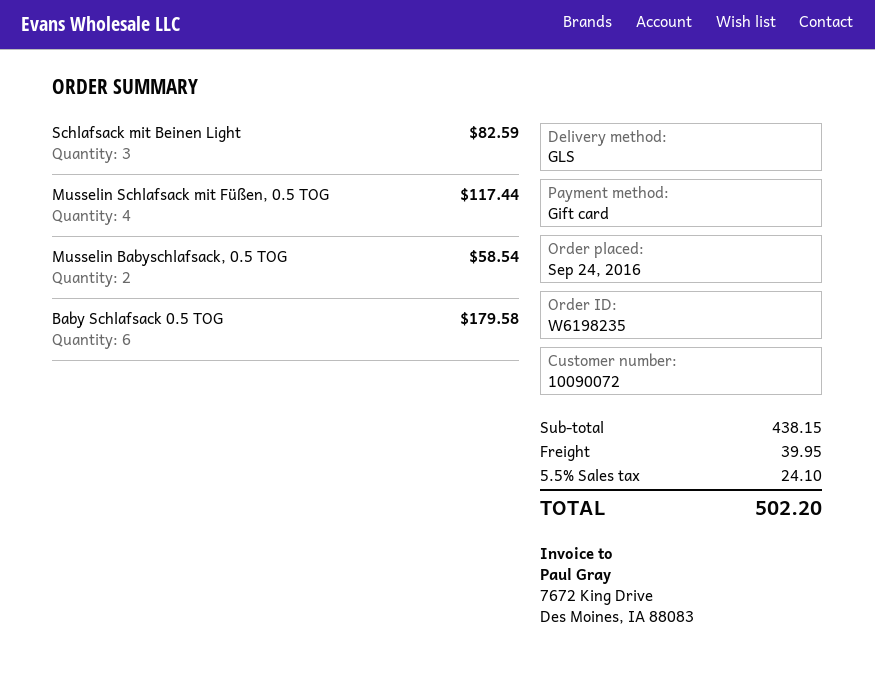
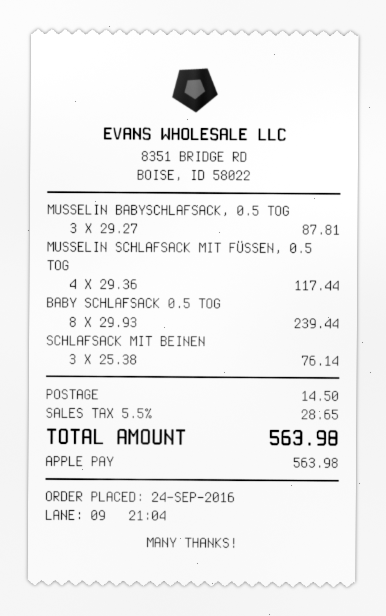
payment method: gift card -> Apple Pay
Schlafsack mit Beinen Light: 3 for 82.59 -> none
Musselin Babyschlafsack, 0.5 TOG: 2 for 58.54 -> 3 for 87.81
Baby Schlafsack 0.5 TOG: 6 for 179.58 -> 8 for 239.44
SCHLAFSACK MIT BEINEN: none -> 3 for 76.14
shipping: 39.95 -> 14.50
tax: 5.5% = 24.10 -> 5.5% = 28.65
total: 502.20 -> 563.98

